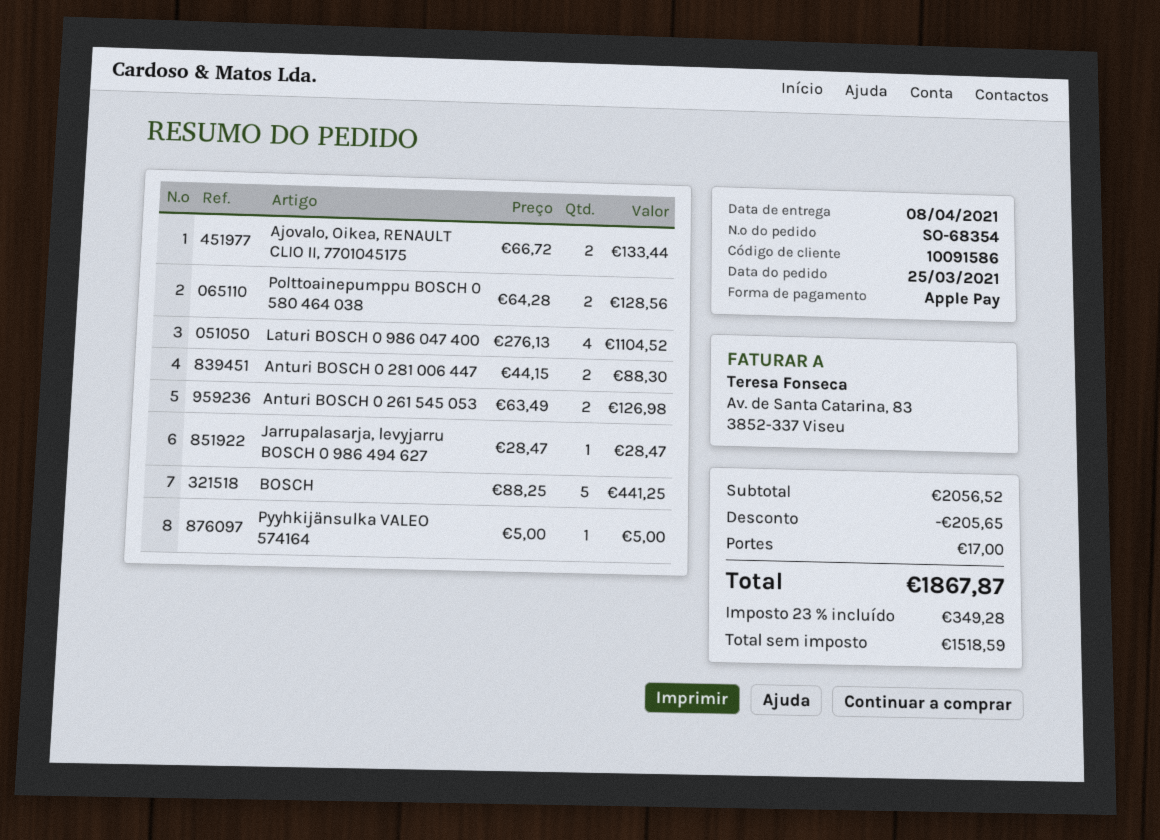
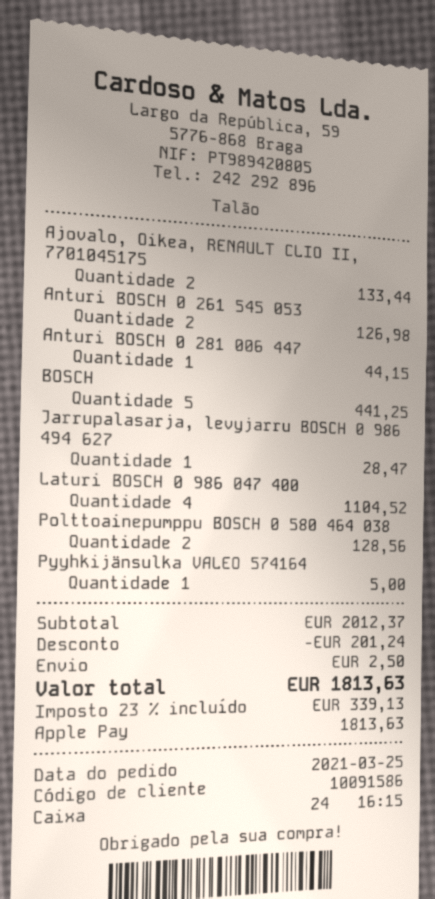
Anturi BOSCH 0 281 006 447: 2 for 88.30 -> 1 for 44.15
subtotal: 2056.52 -> 2012.37
discount: 205.65 -> 201.24
shipping: 17.00 -> 2.50
tax: 23% = 349.28 -> 23% = 339.13
total: 1867.87 -> 1813.63

